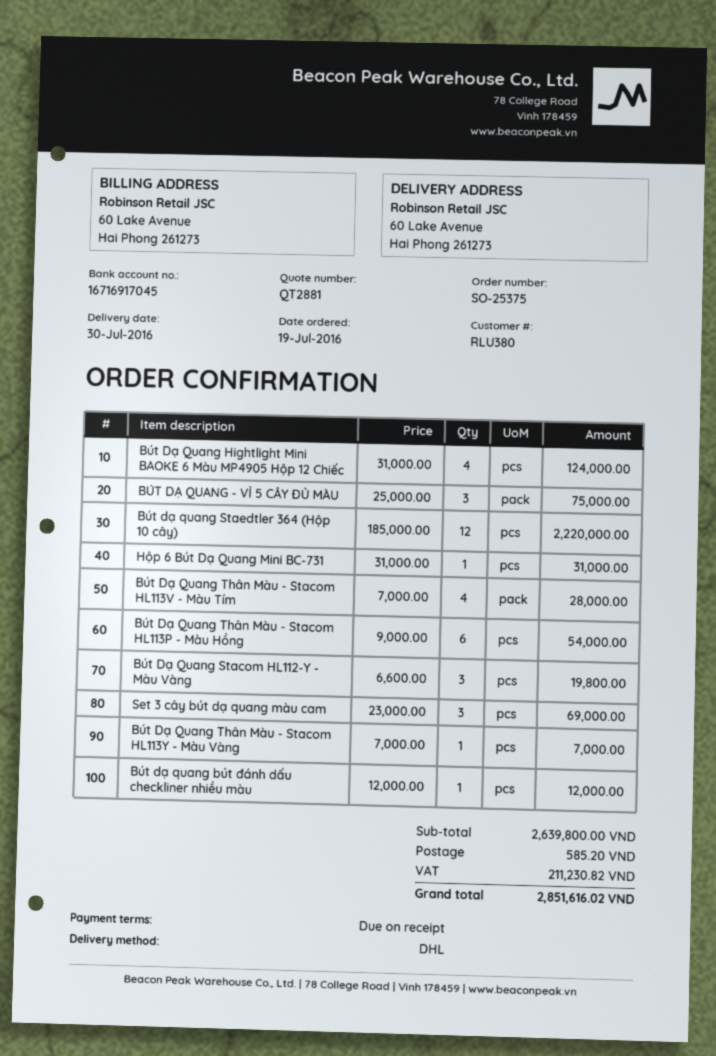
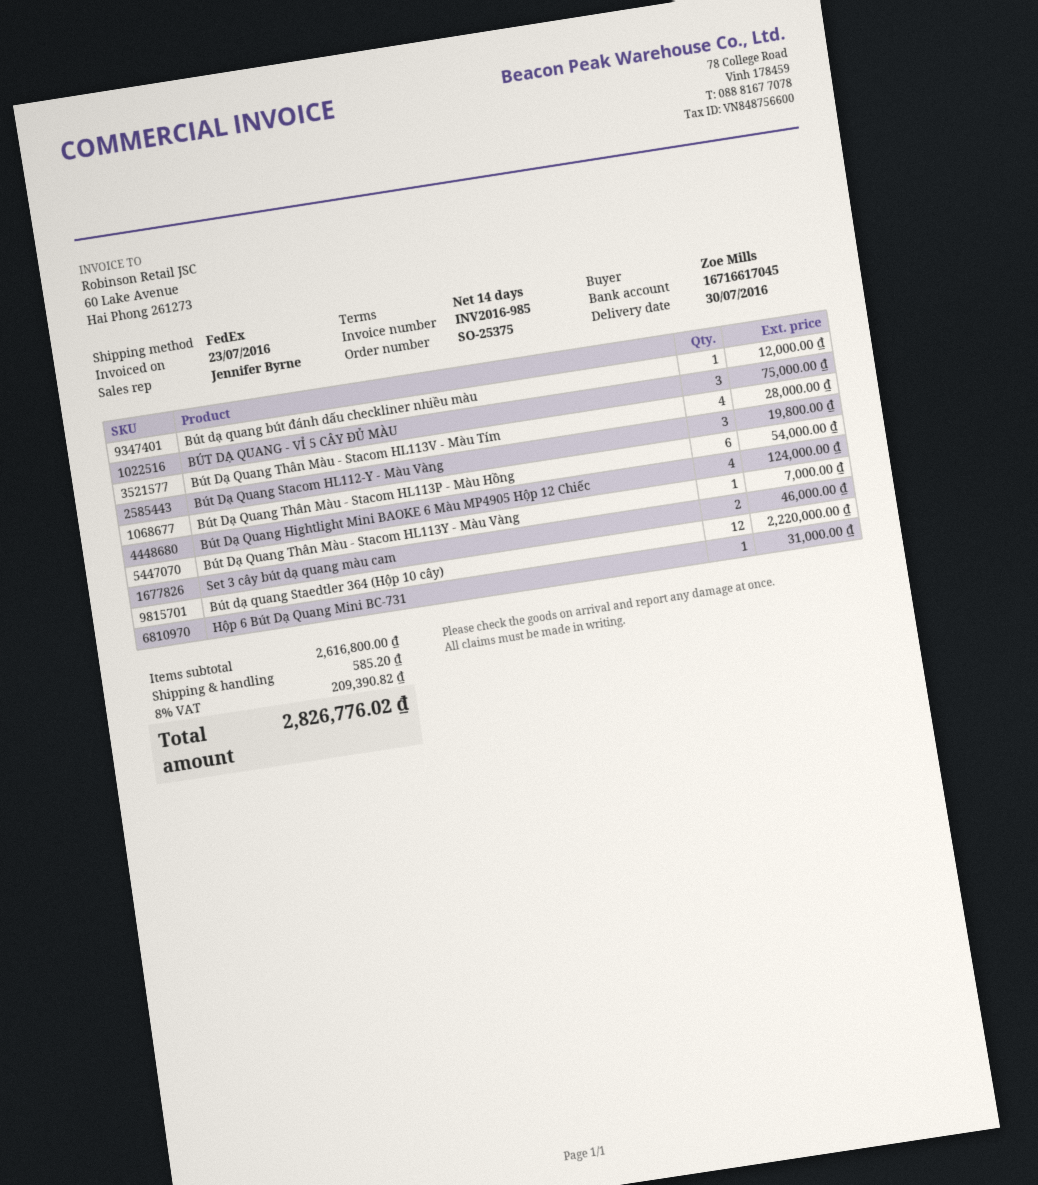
payment terms: on receipt -> 14 days
bank account: 16716917045 -> 16716617045
shipping method: DHL -> FedEx
Set 3 cây bút dạ quang màu cam: 3 for 69000.00 -> 2 for 46000.00
subtotal: 2639800.00 -> 2616800.00
tax: 211230.82 -> 209390.82
total: 2851616.02 -> 2826776.02

